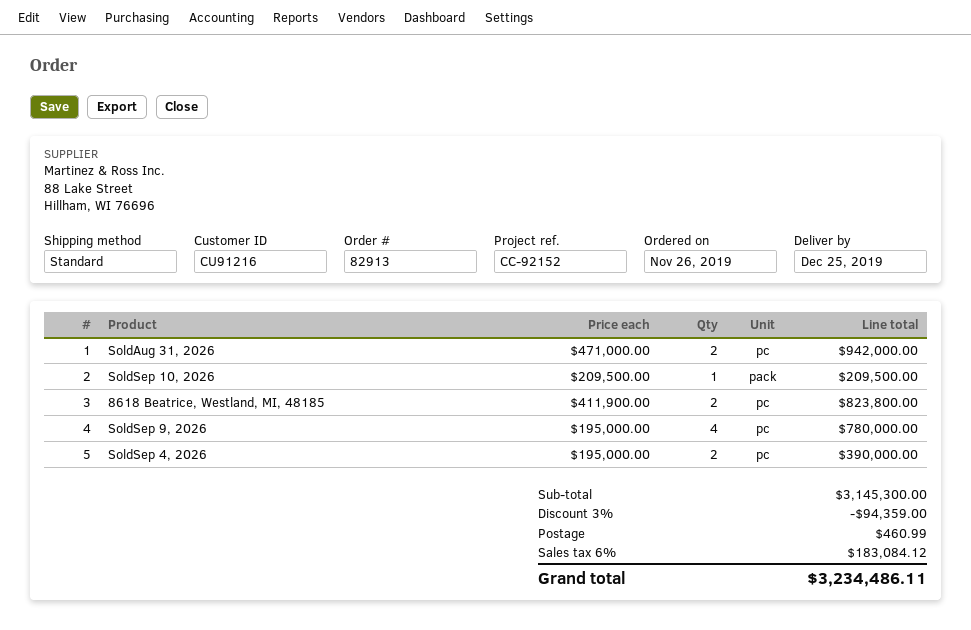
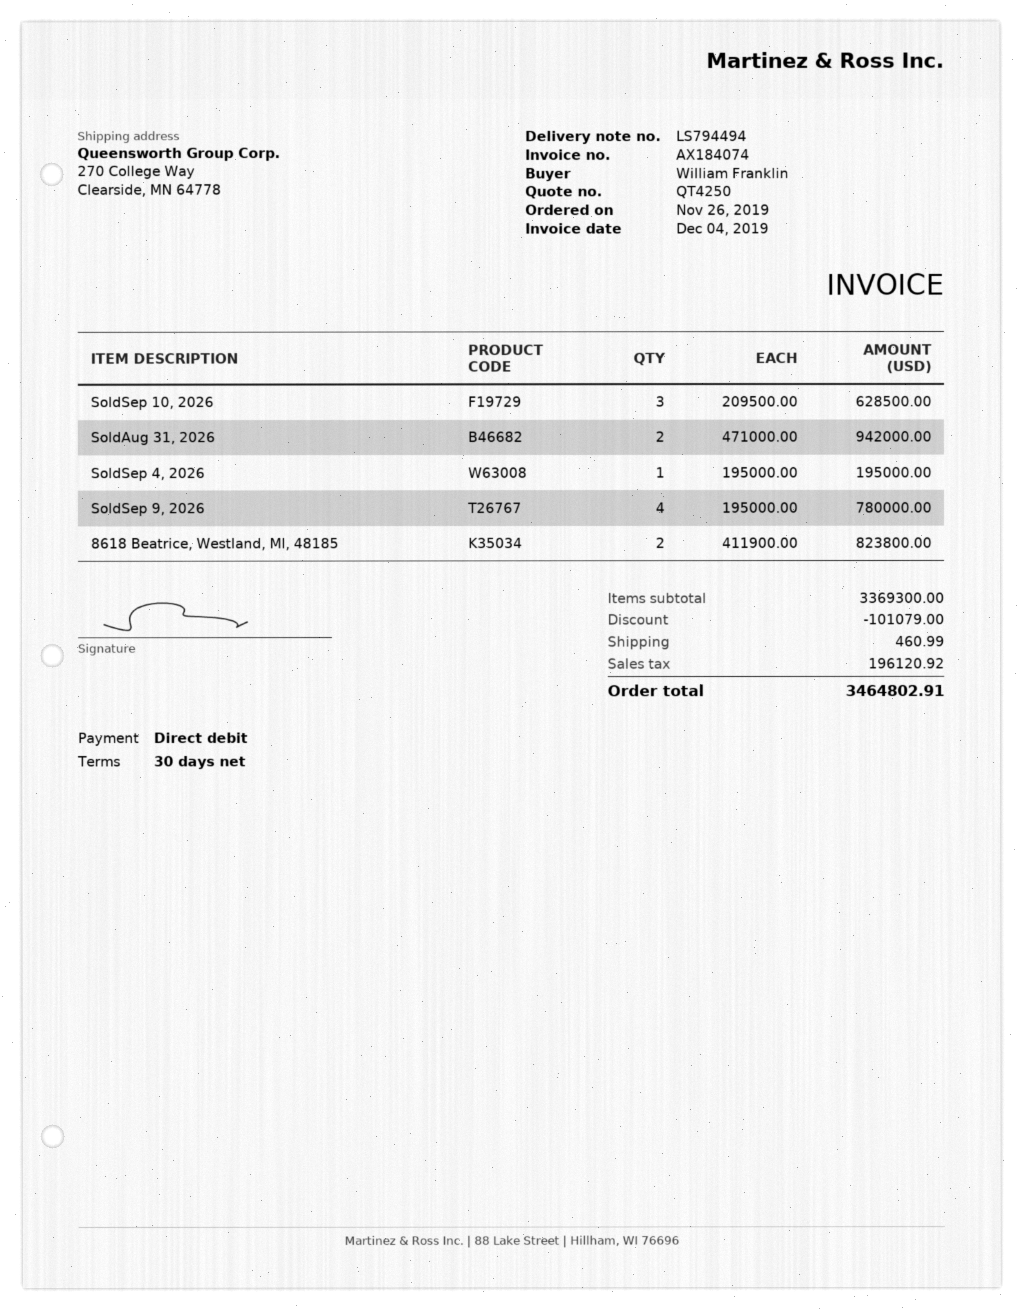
SoldSep 10, 2026: 1 x 209500.00 = 209500.00 -> 3 x 209500.00 = 628500.00
SoldSep 4, 2026: 2 x 195000.00 = 390000.00 -> 1 x 195000.00 = 195000.00
subtotal: 3145300.00 -> 3369300.00
discount: 94359.00 -> 101079.00
tax: 183084.12 -> 196120.92
total: 3234486.11 -> 3464802.91

